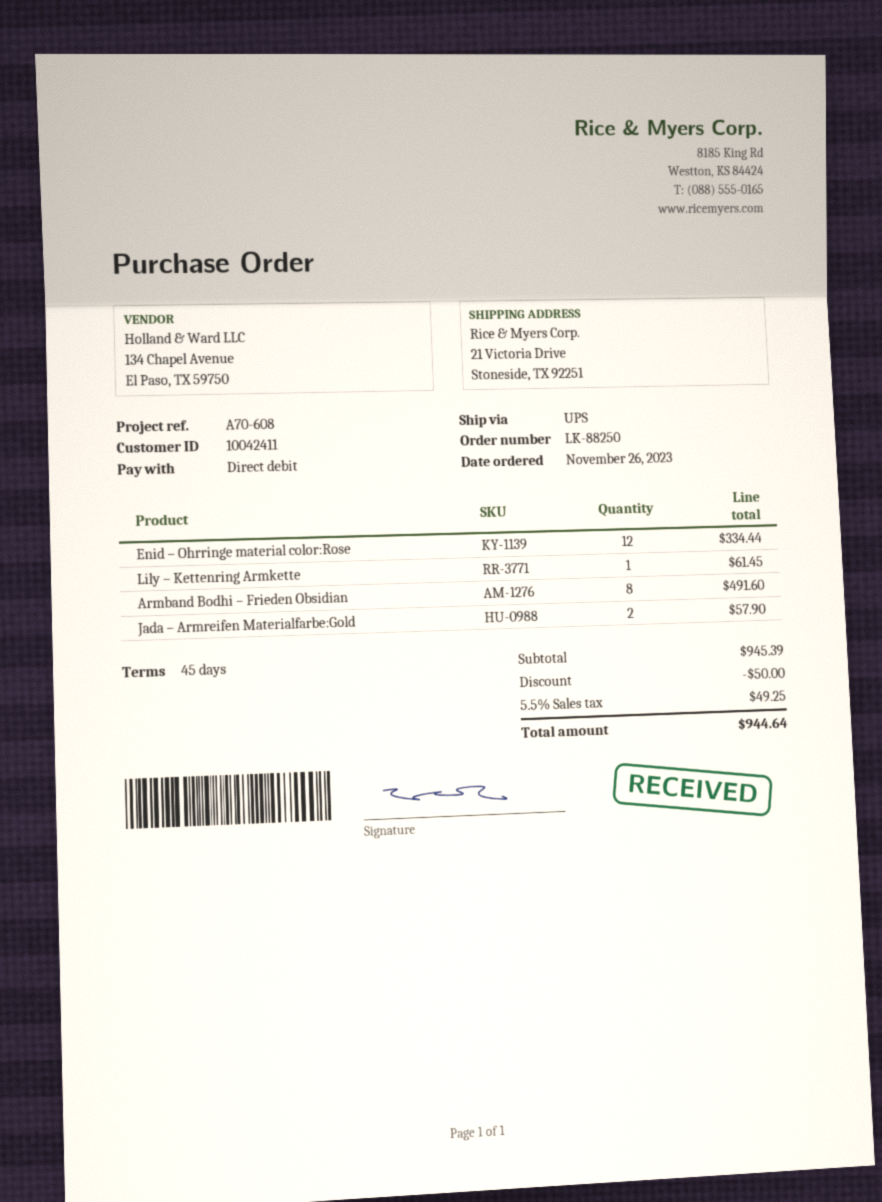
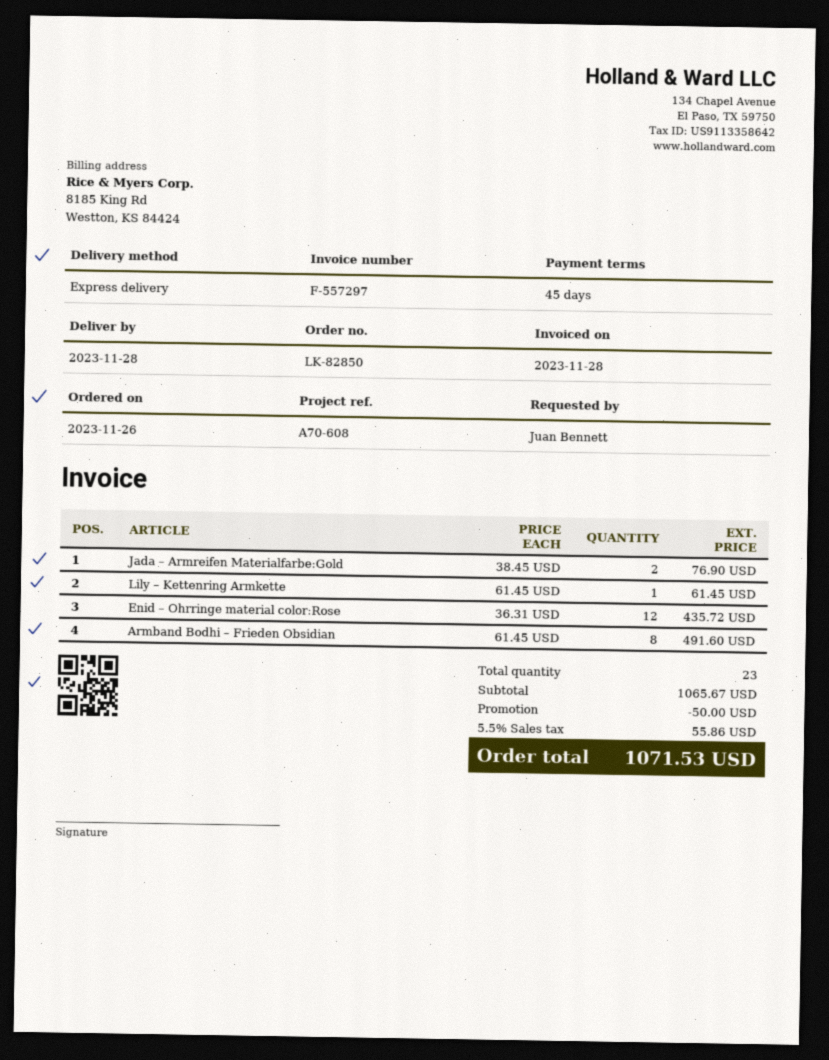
order number: LK-88250 -> LK-82850
shipping method: UPS -> express
Enid – Ohrringe material color:Rose: 12 for 334.44 -> 12 for 435.72
Jada – Armreifen Materialfarbe:Gold: 2 for 57.90 -> 2 for 76.90
subtotal: 945.39 -> 1065.67
tax: 5.5% = 49.25 -> 5.5% = 55.86
total: 944.64 -> 1071.53

